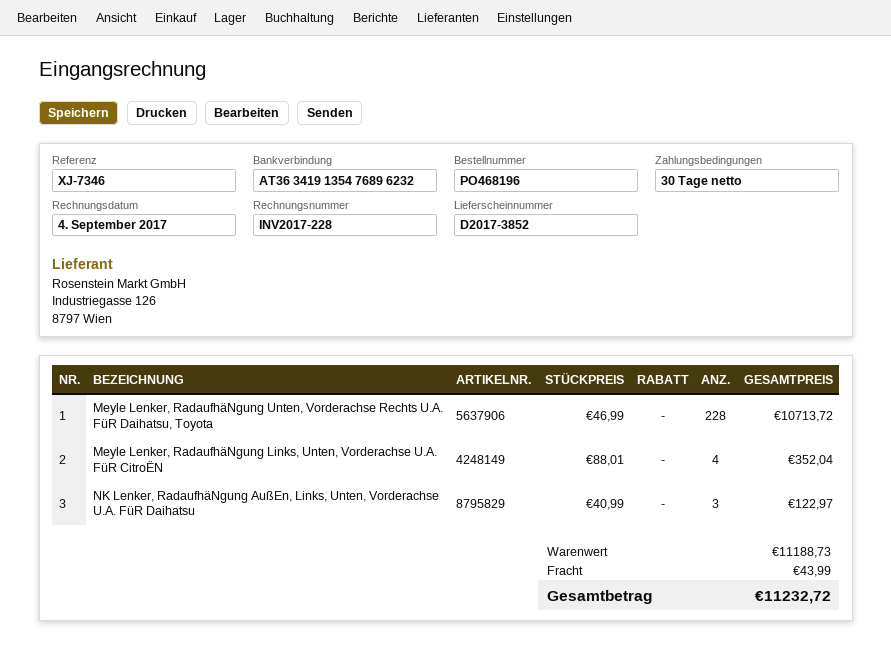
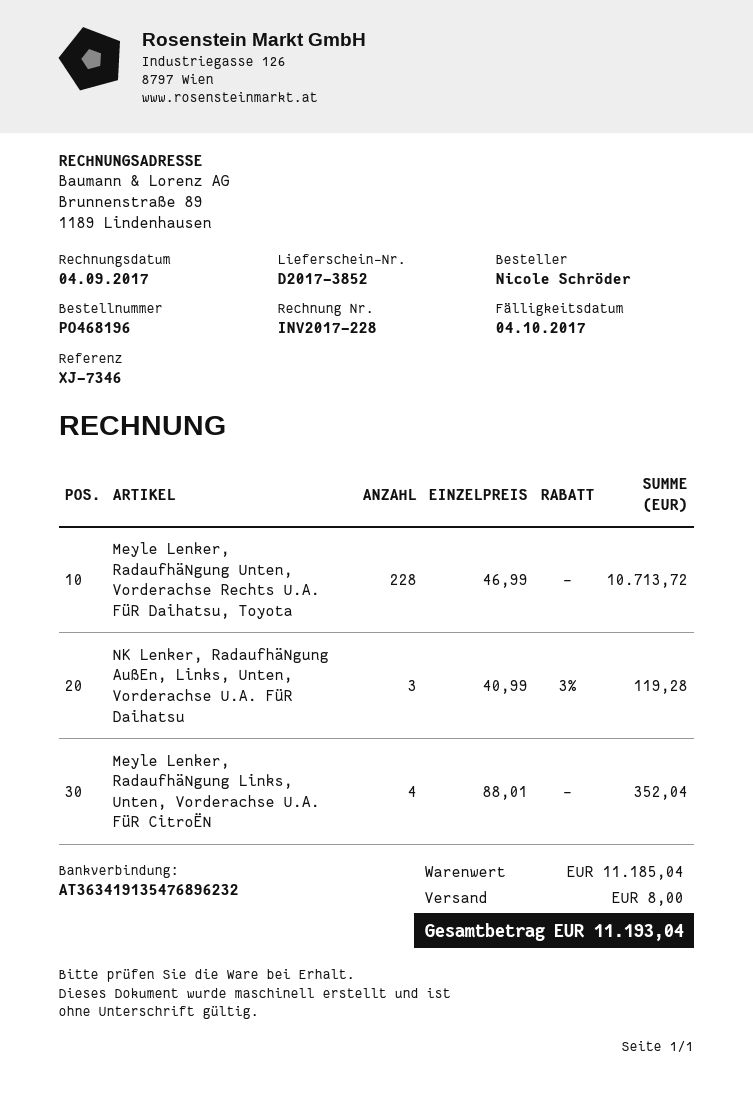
NK Lenker, RadaufhäNgung AußEn, Links, Unten, Vorderachse U.A. FüR Daihatsu: 3 x 40.99 = 122.97 -> 3 x 40.99 - 3% = 119.28
subtotal: 11188.73 -> 11185.04
shipping: 43.99 -> 8.00
total: 11232.72 -> 11193.04

